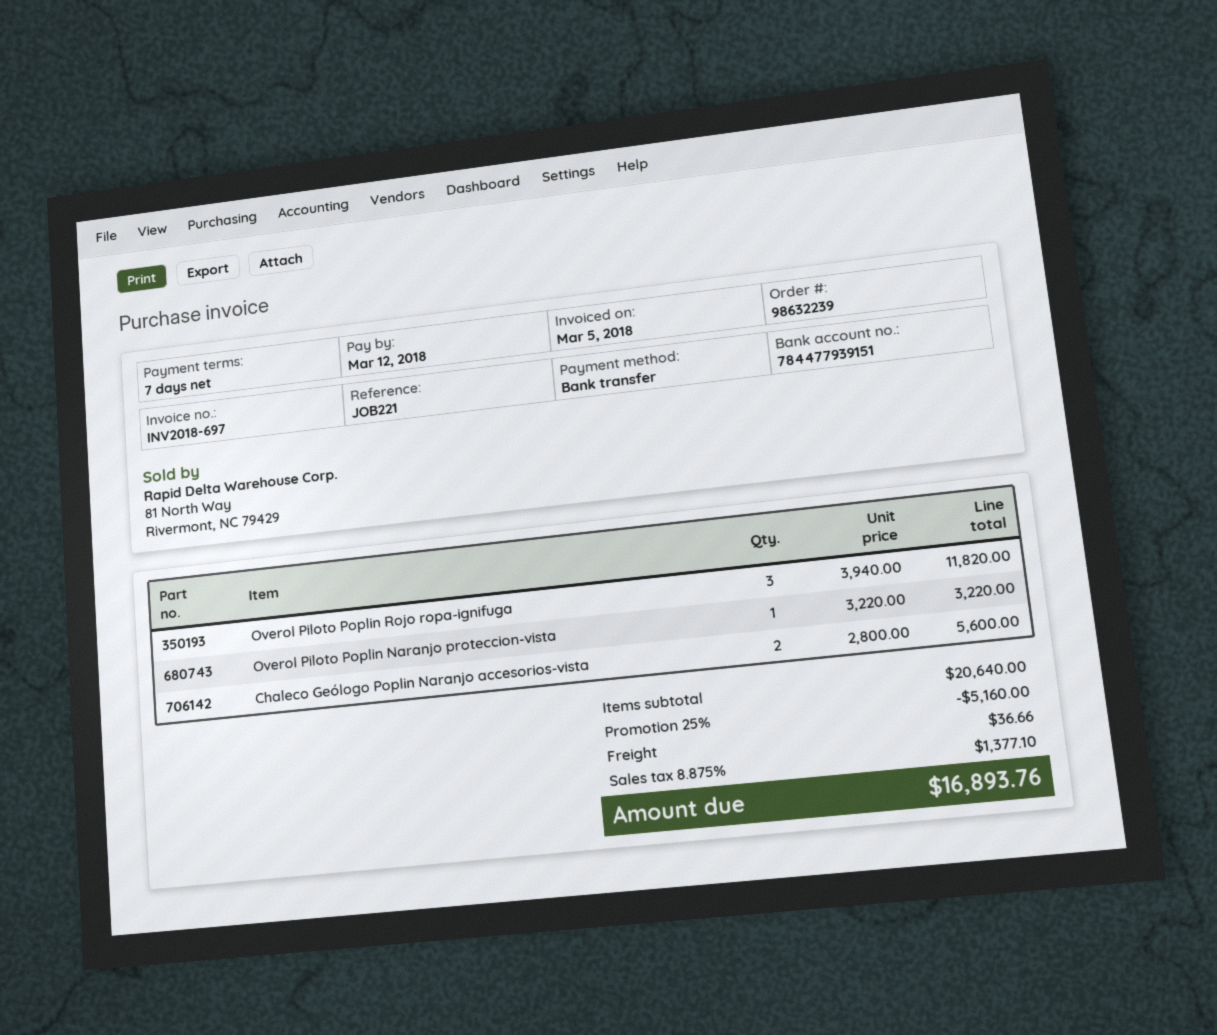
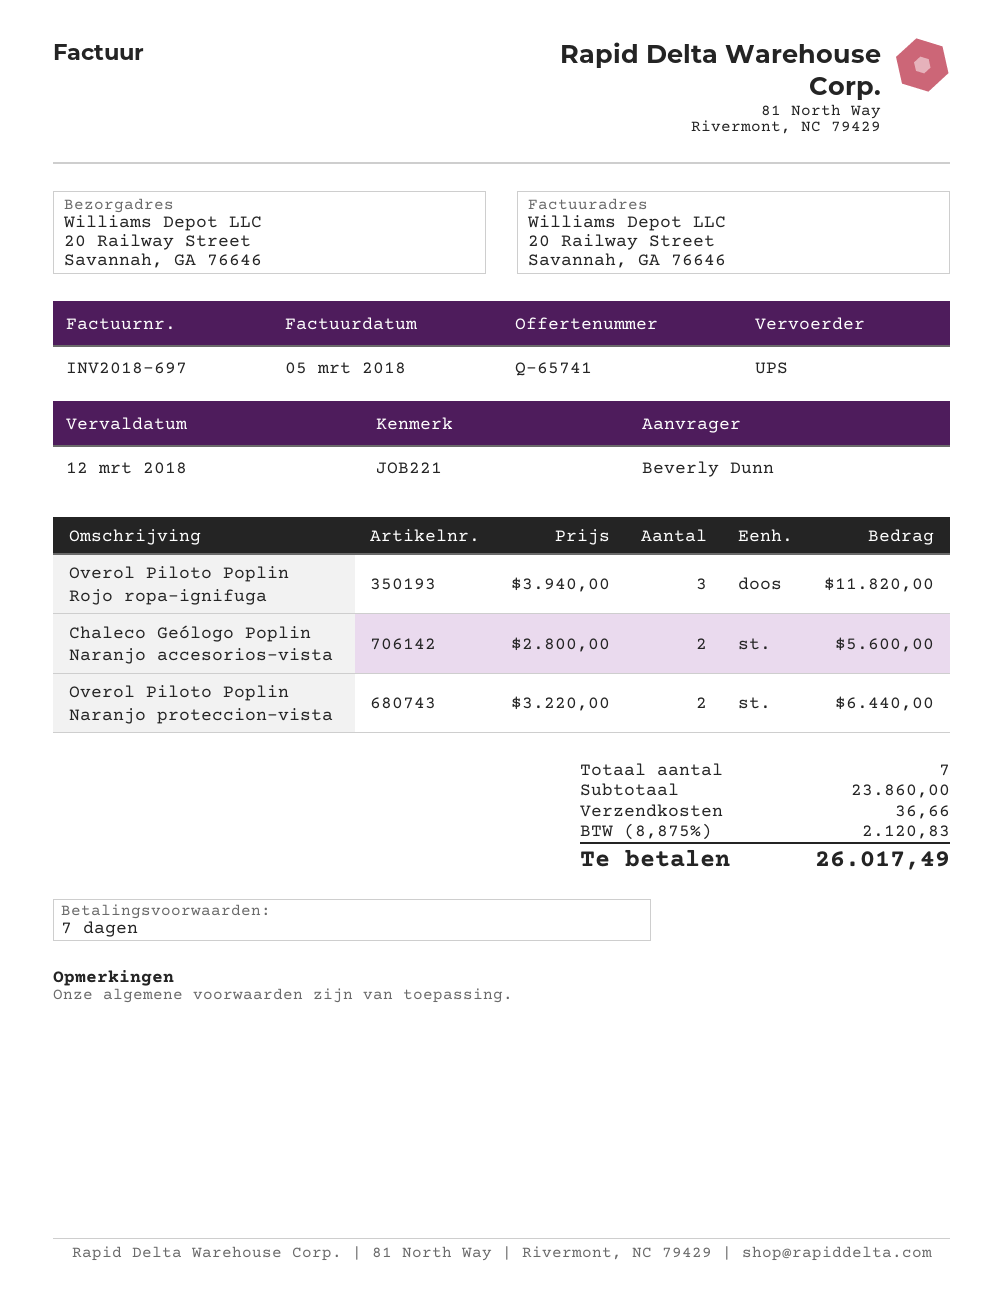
Overol Piloto Poplin Naranjo proteccion-vista: 1 x 3220.00 = 3220.00 -> 2 x 3220.00 = 6440.00
subtotal: 20640.00 -> 23860.00
discount: 25% = 5160.00 -> none
tax: 8.875% = 1377.10 -> 8.875% = 2120.83
total: 16893.76 -> 26017.49

